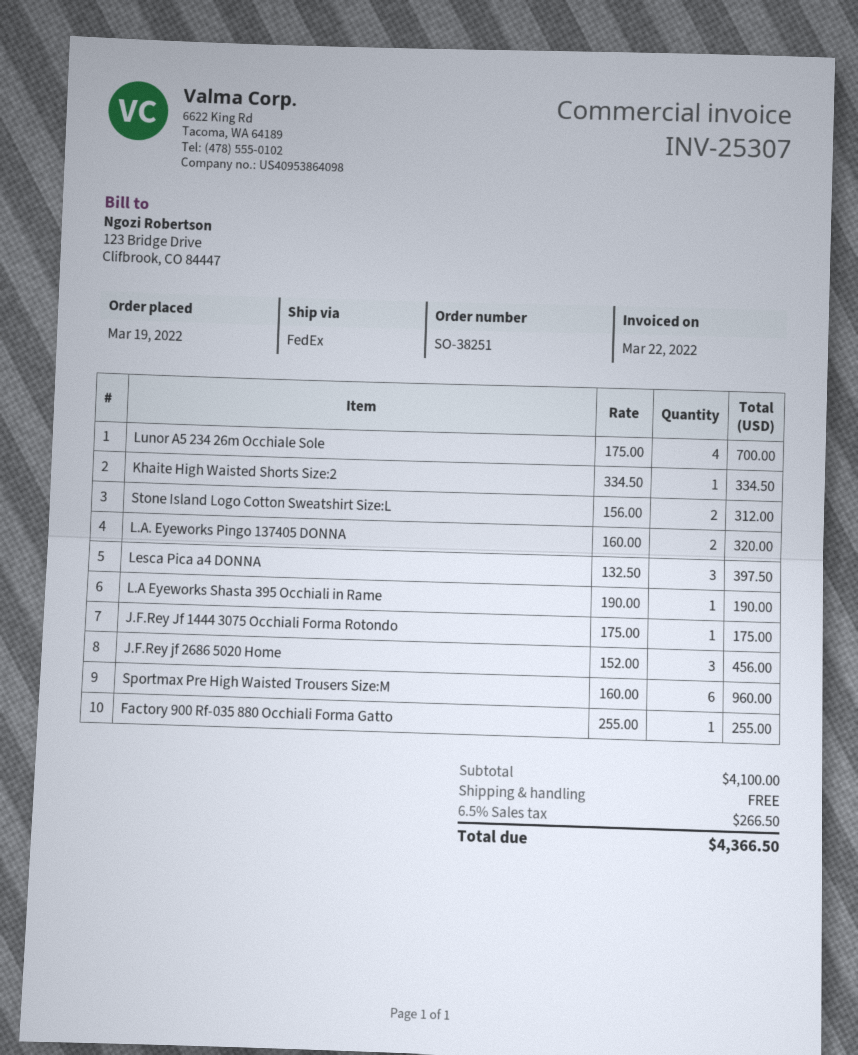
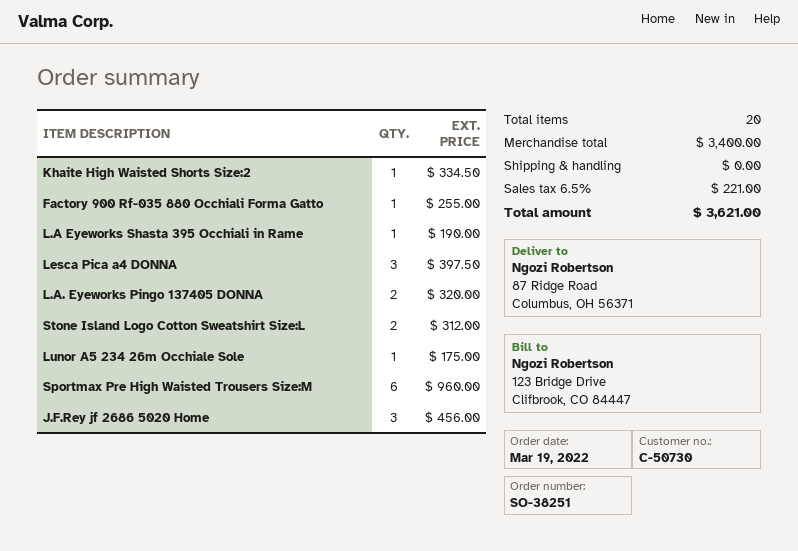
Lunor A5 234 26m Occhiale Sole: 4 for 700.00 -> 1 for 175.00
J.F.Rey Jf 1444 3075 Occhiali Forma Rotondo: 1 for 175.00 -> none
subtotal: 4100.00 -> 3400.00
tax: 6.5% = 266.50 -> 6.5% = 221.00
total: 4366.50 -> 3621.00

